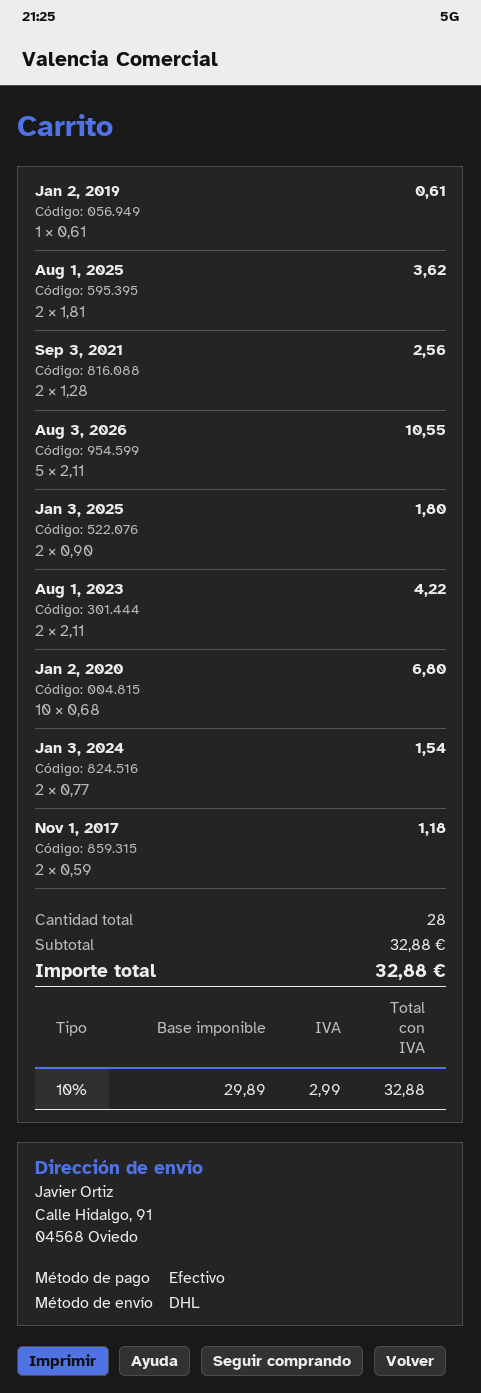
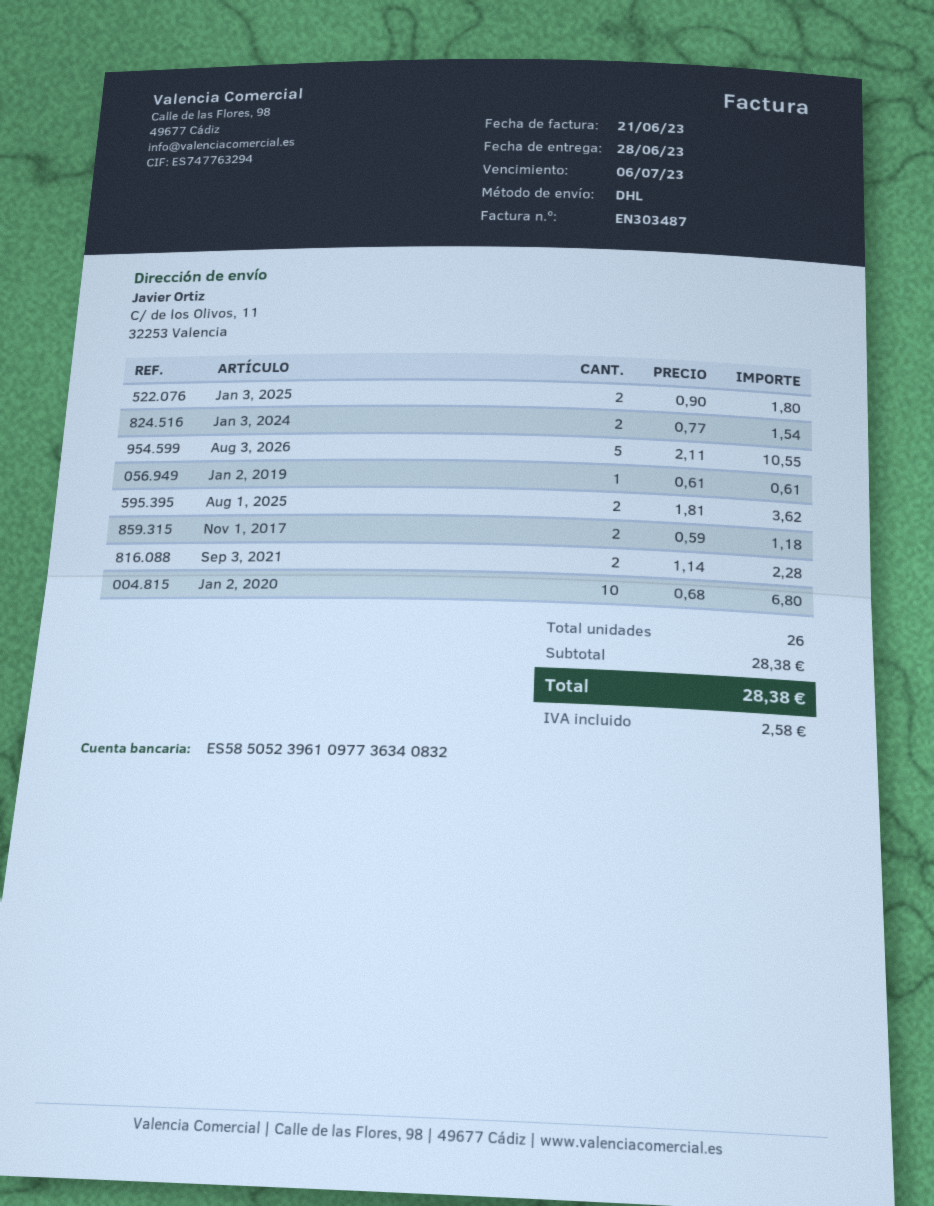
ship to: Calle Hidalgo, 91, 04568 Oviedo -> C/ de los Olivos, 11, 32253 Valencia
Sep 3, 2021: 2 x 1.28 = 2.56 -> 2 x 1.14 = 2.28
Aug 1, 2023: 2 x 2.11 = 4.22 -> none
total quantity: 28 -> 26
subtotal: 32.88 -> 28.38
tax: 2.99 -> 2.58
total: 32.88 -> 28.38

